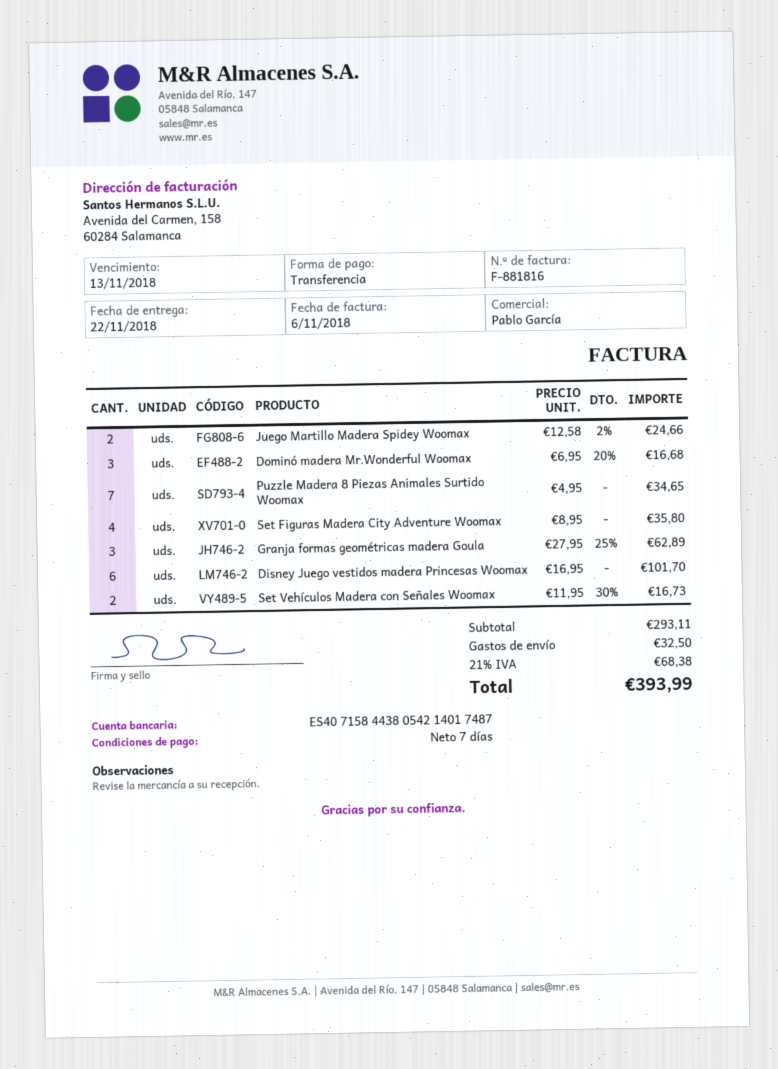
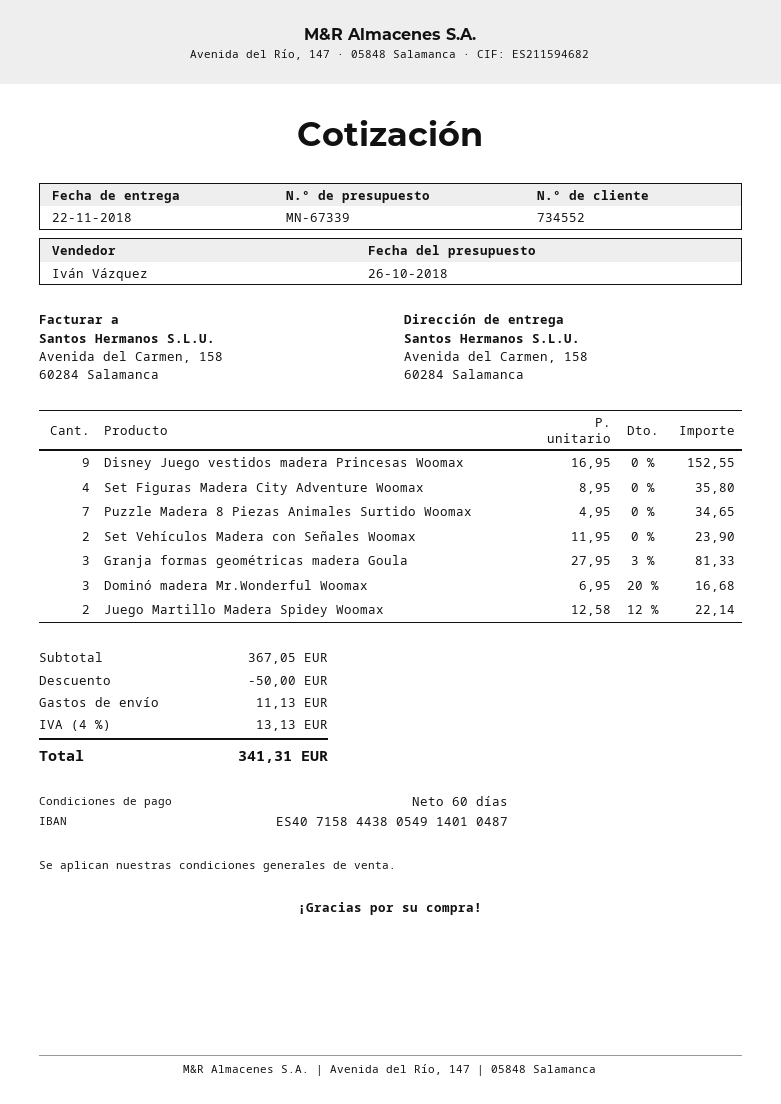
payment terms: 7 days -> 60 days
sales rep: Pablo García -> Iván Vázquez
bank account: ES4071584438054214017487 -> ES4071584438054914010487
Juego Martillo Madera Spidey Woomax: 2 x 12.58 - 2% = 24.66 -> 2 x 12.58 - 12% = 22.14
Granja formas geométricas madera Goula: 3 x 27.95 - 25% = 62.89 -> 3 x 27.95 - 3% = 81.33
Disney Juego vestidos madera Princesas Woomax: 6 x 16.95 = 101.70 -> 9 x 16.95 = 152.55
Set Vehículos Madera con Señales Woomax: 2 x 11.95 - 30% = 16.73 -> 2 x 11.95 = 23.90
subtotal: 293.11 -> 367.05
discount: none -> 50.00
shipping: 32.50 -> 11.13
tax: 21% = 68.38 -> 4% = 13.13
total: 393.99 -> 341.31

